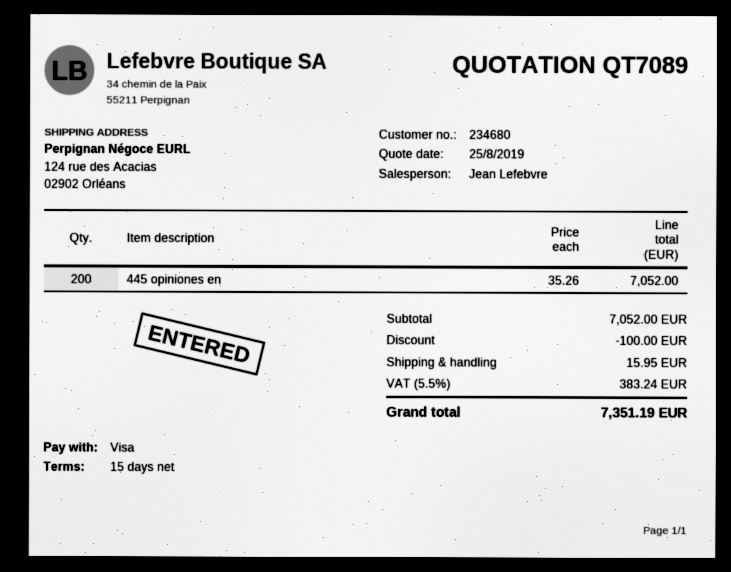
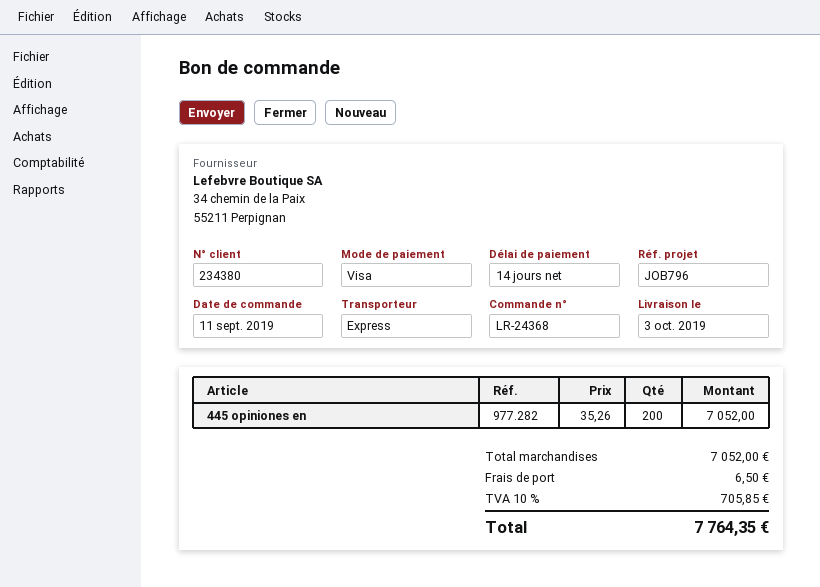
payment terms: 15 days -> 14 days
customer number: 234680 -> 234380
discount: 100.00 -> none
shipping: 15.95 -> 6.50
tax: 5.5% = 383.24 -> 10% = 705.85
total: 7351.19 -> 7764.35

